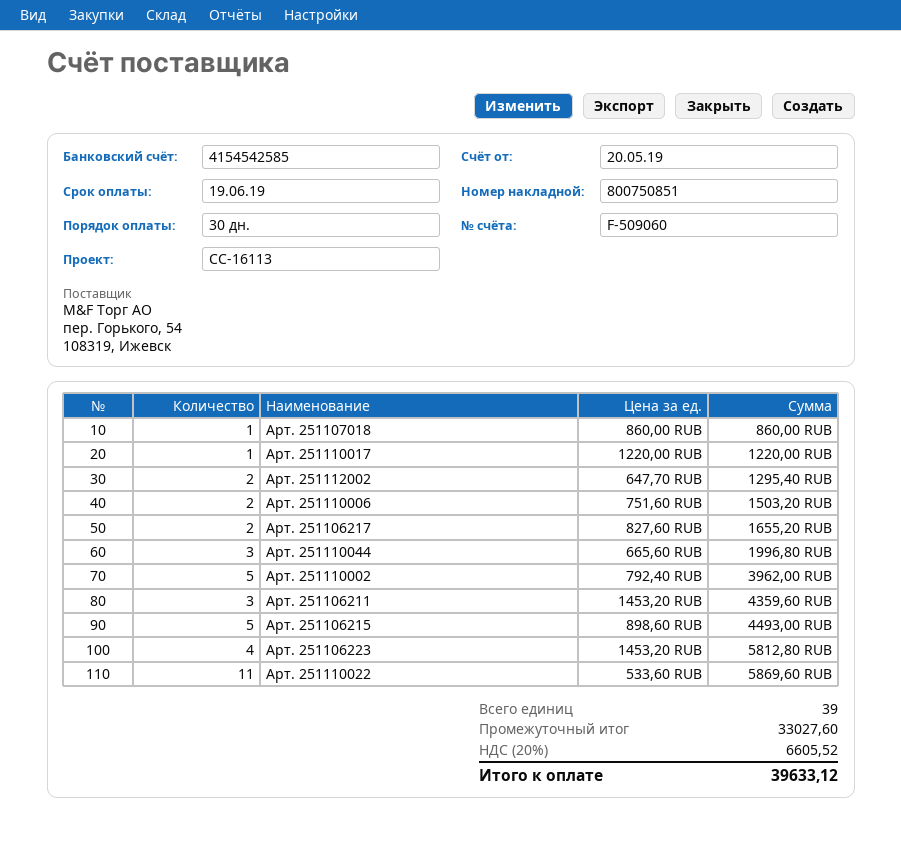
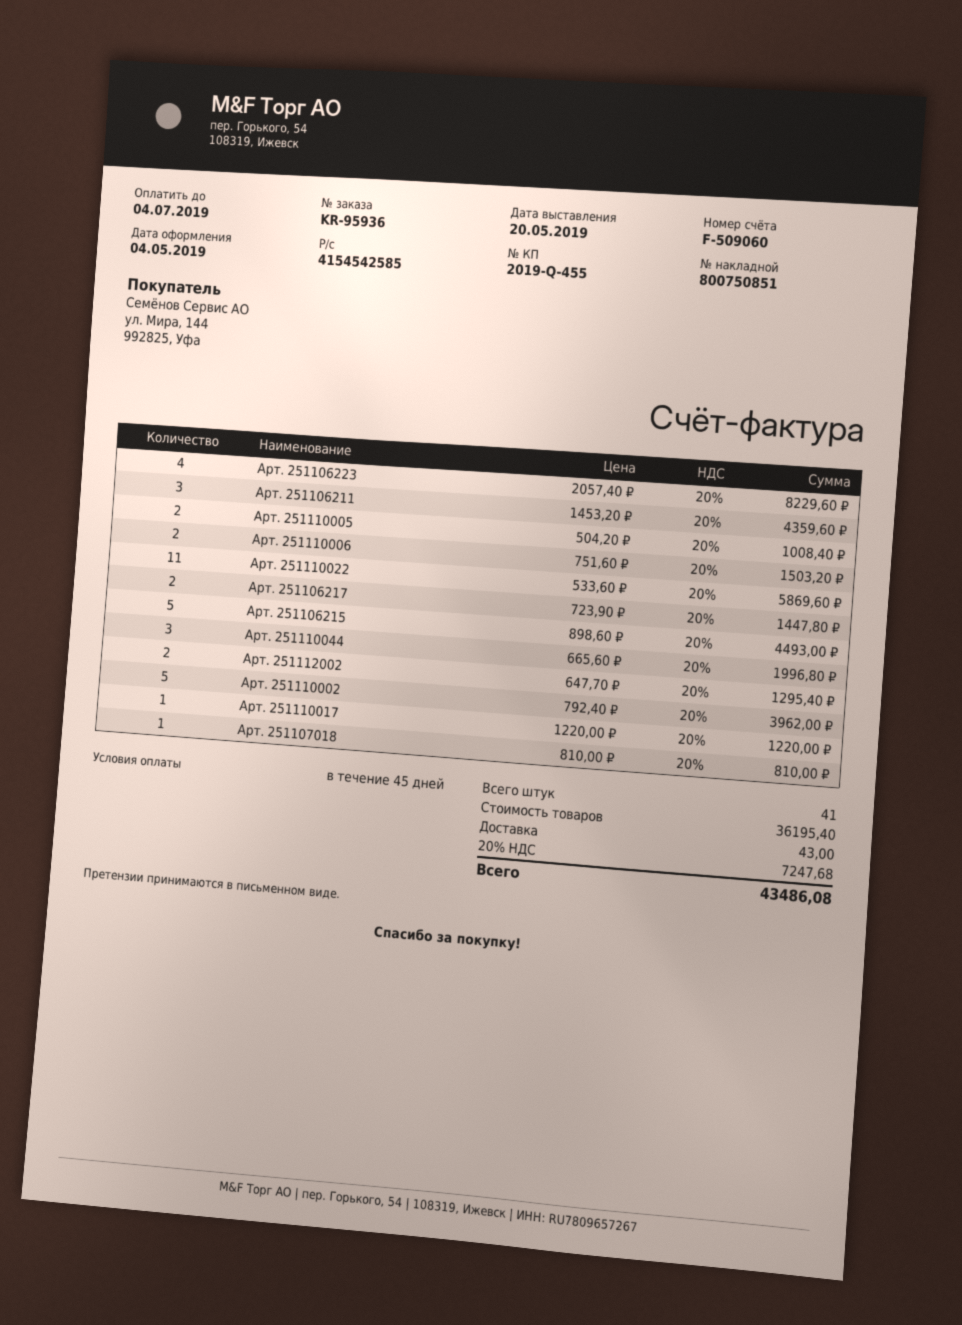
payment terms: 30 days -> 45 days
due date: 2019-06-19 -> 2019-07-04
Арт. 251107018: 1 x 860.00 = 860.00 -> 1 x 810.00 = 810.00
Арт. 251106217: 2 x 827.60 = 1655.20 -> 2 x 723.90 = 1447.80
Арт. 251106223: 4 x 1453.20 = 5812.80 -> 4 x 2057.40 = 8229.60
Арт. 251110005: none -> 2 x 504.20 = 1008.40
total quantity: 39 -> 41
subtotal: 33027.60 -> 36195.40
shipping: none -> 43.00
tax: 20% = 6605.52 -> 20% = 7247.68
total: 39633.12 -> 43486.08

